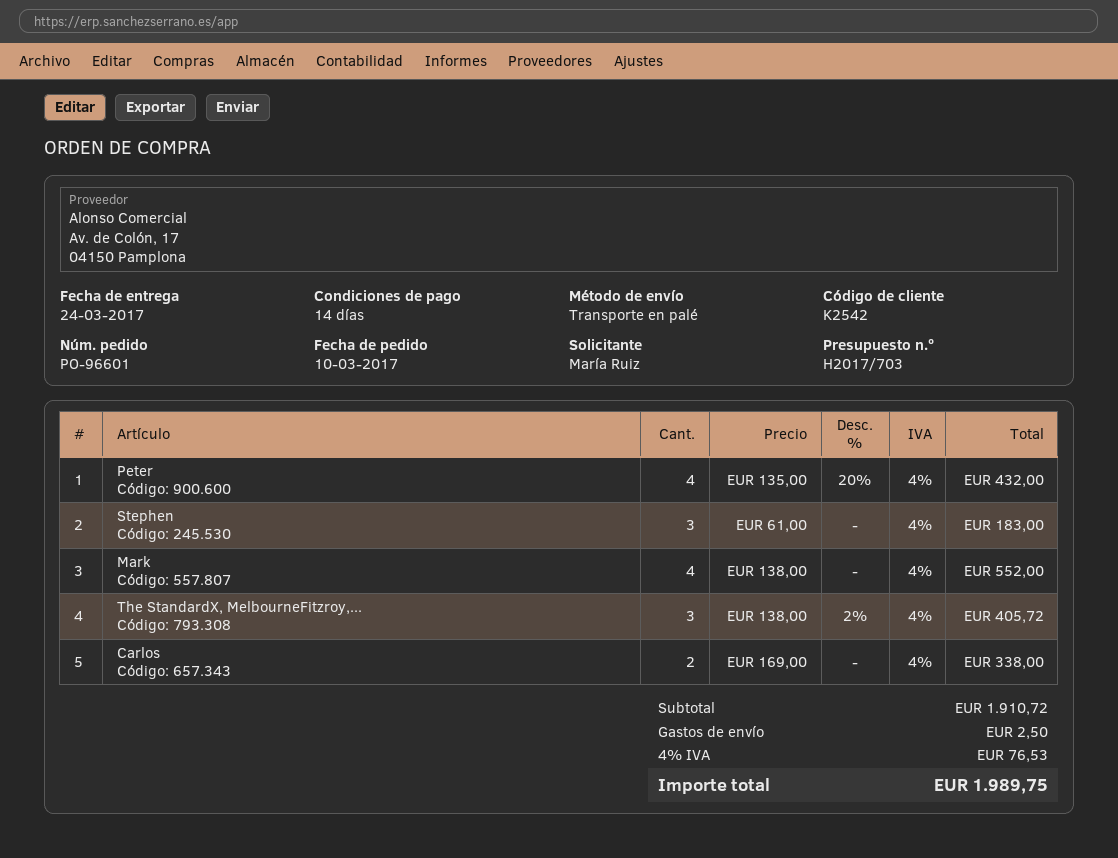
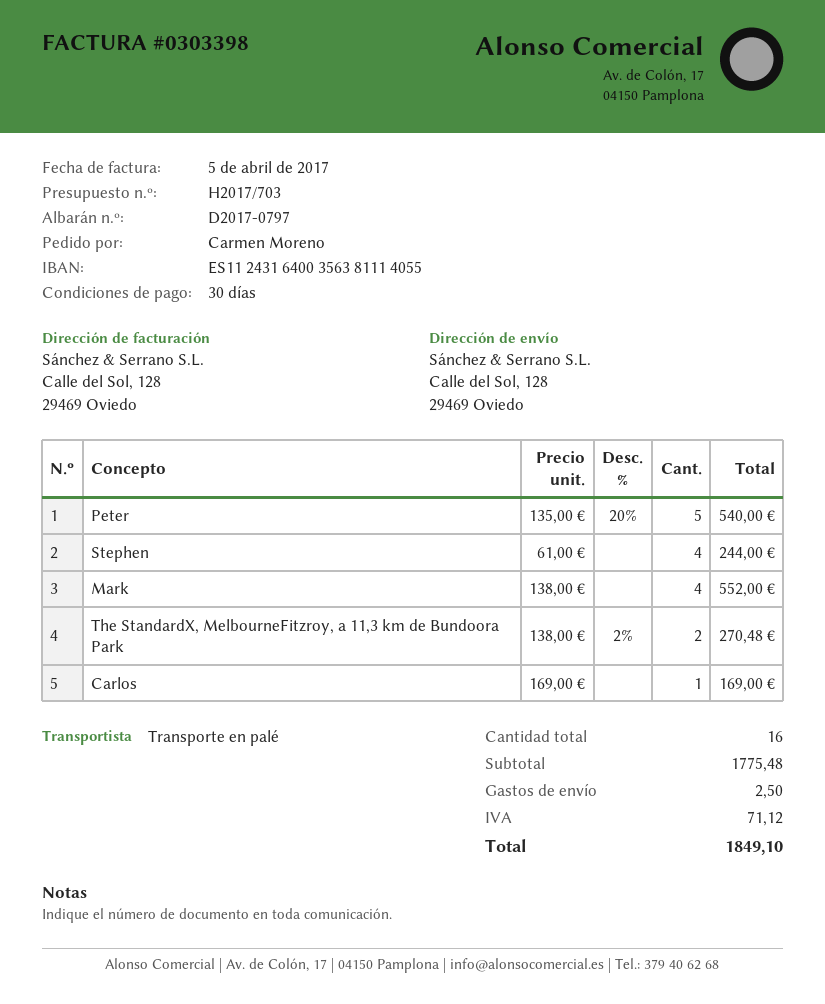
payment terms: 14 days -> 30 days
ordered by: María Ruiz -> Carmen Moreno
Peter: 4 x 135.00 - 20% = 432.00 -> 5 x 135.00 - 20% = 540.00
Stephen: 3 x 61.00 = 183.00 -> 4 x 61.00 = 244.00
The StandardX, MelbourneFitzroy,...: 3 x 138.00 - 2% = 405.72 -> 2 x 138.00 - 2% = 270.48
Carlos: 2 x 169.00 = 338.00 -> 1 x 169.00 = 169.00
subtotal: 1910.72 -> 1775.48
tax: 76.53 -> 71.12
total: 1989.75 -> 1849.10

